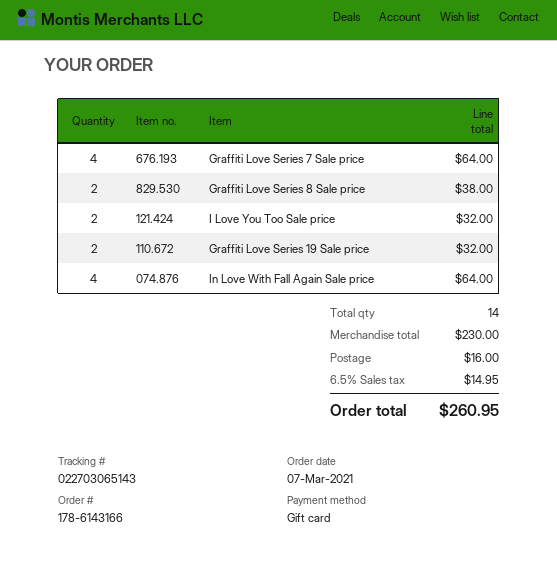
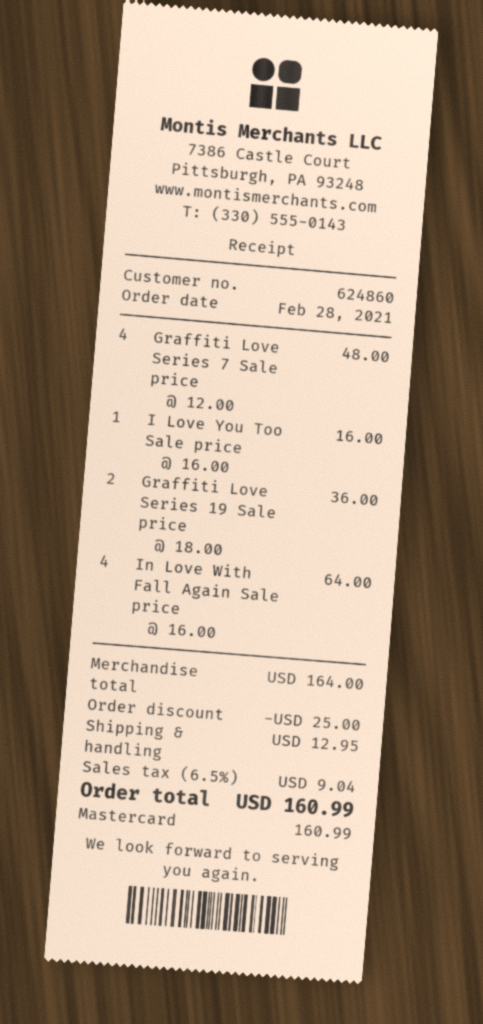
order date: 2021-03-07 -> 2021-02-28
payment method: gift card -> Mastercard
Graffiti Love Series 7 Sale price: 4 for 64.00 -> 4 for 48.00
Graffiti Love Series 8 Sale price: 2 for 38.00 -> none
I Love You Too Sale price: 2 for 32.00 -> 1 for 16.00
Graffiti Love Series 19 Sale price: 2 for 32.00 -> 2 for 36.00
subtotal: 230.00 -> 164.00
discount: none -> 25.00
shipping: 16.00 -> 12.95
tax: 6.5% = 14.95 -> 6.5% = 9.04
total: 260.95 -> 160.99

